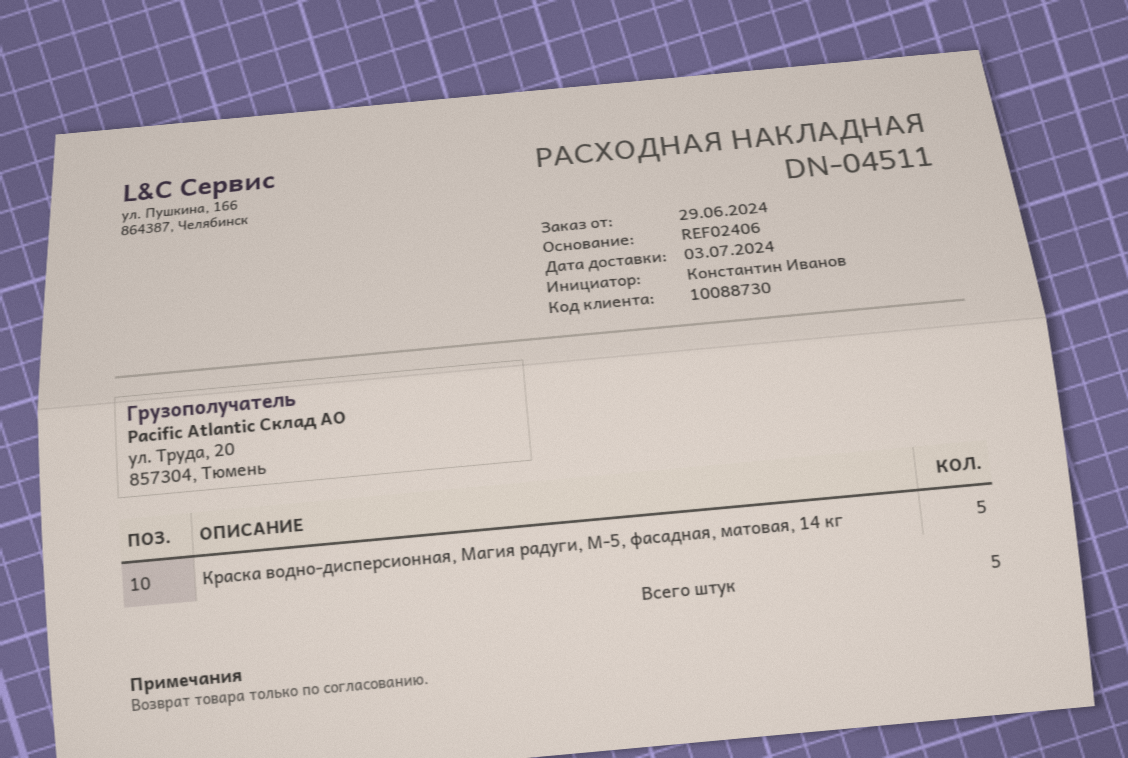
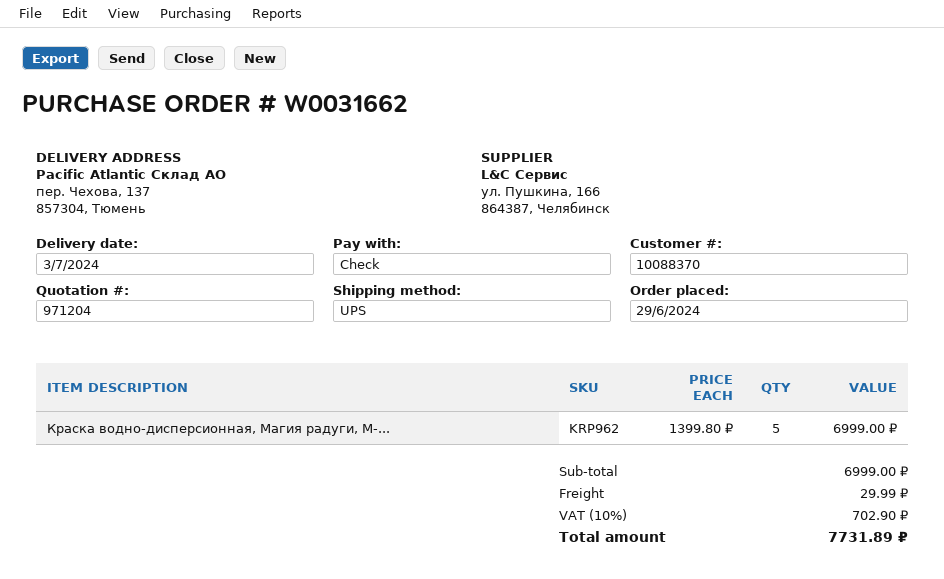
customer number: 10088730 -> 10088370
ship to: ул. Труда, 20, 857304, Тюмень -> пер. Чехова, 137, 857304, Тюмень

